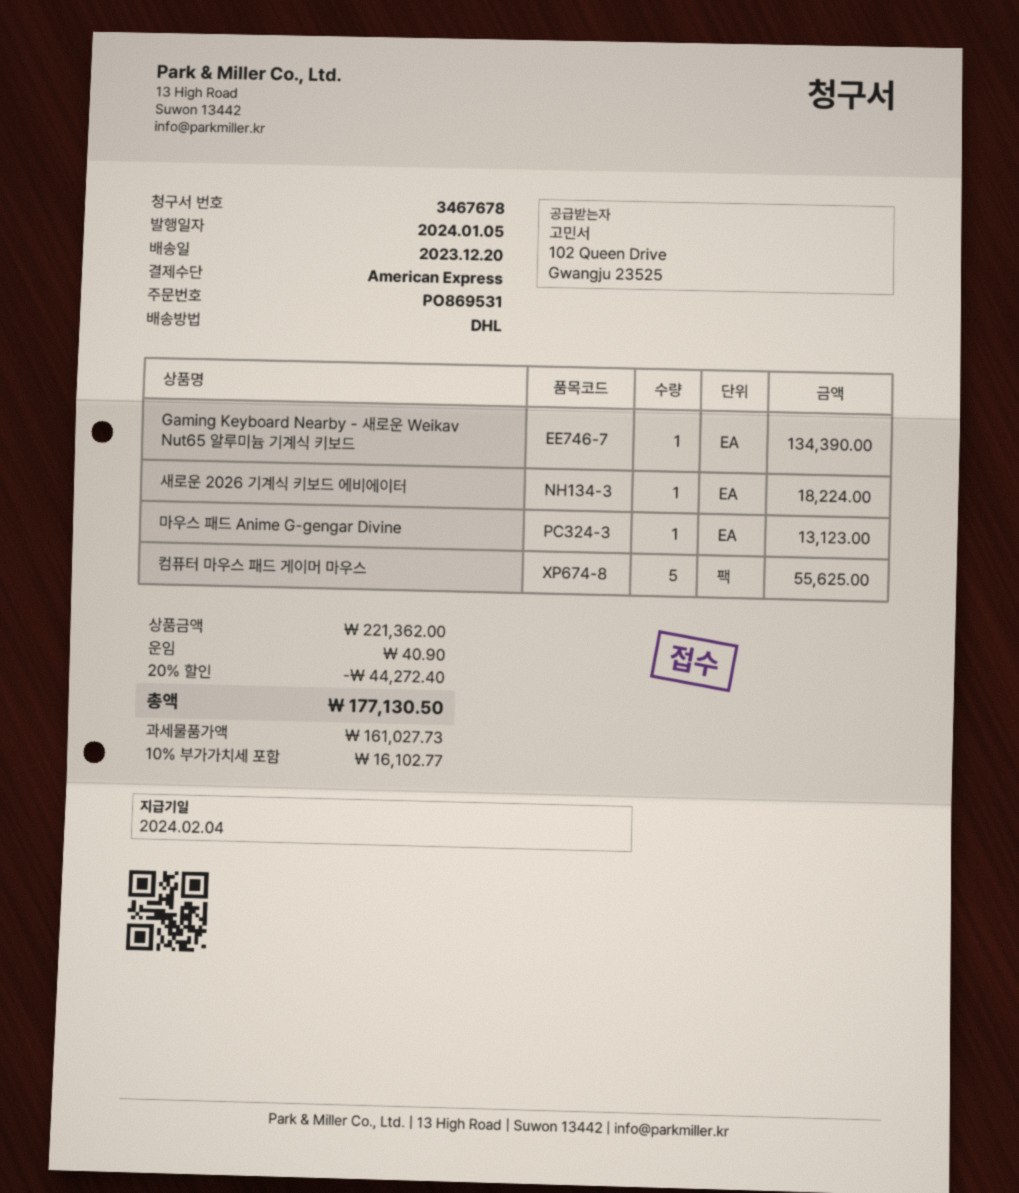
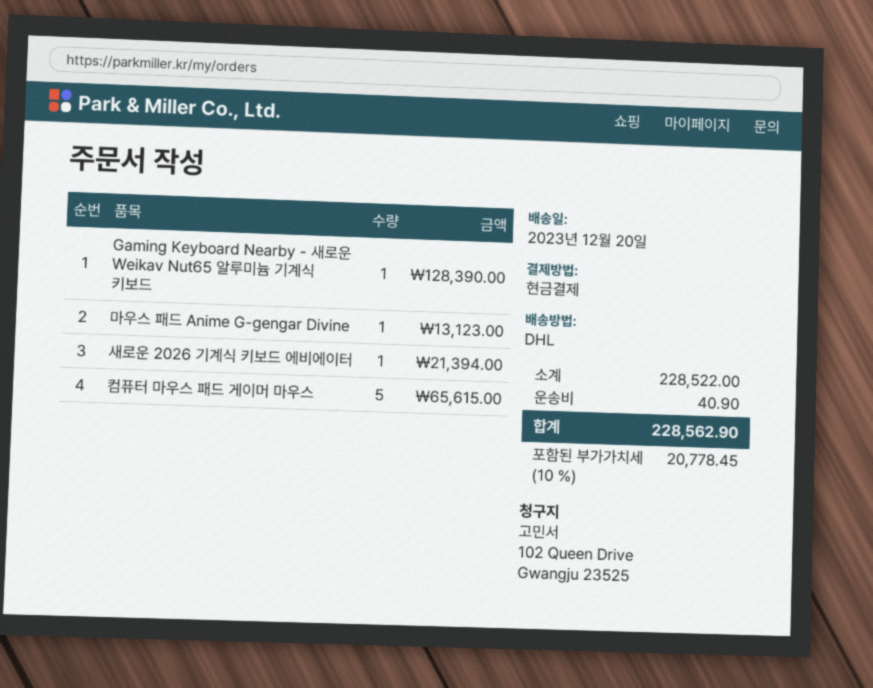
payment method: American Express -> cash
Gaming Keyboard Nearby - 새로운 Weikav Nut65 알루미늄 기계식 키보드: 1 for 134390.00 -> 1 for 128390.00
새로운 2026 기계식 키보드 에비에이터: 1 for 18224.00 -> 1 for 21394.00
컴퓨터 마우스 패드 게이머 마우스: 5 for 55625.00 -> 5 for 65615.00
subtotal: 221362.00 -> 228522.00
discount: 20% = 44272.40 -> none
tax: 10% = 16102.77 -> 10% = 20778.45
total: 177130.50 -> 228562.90

